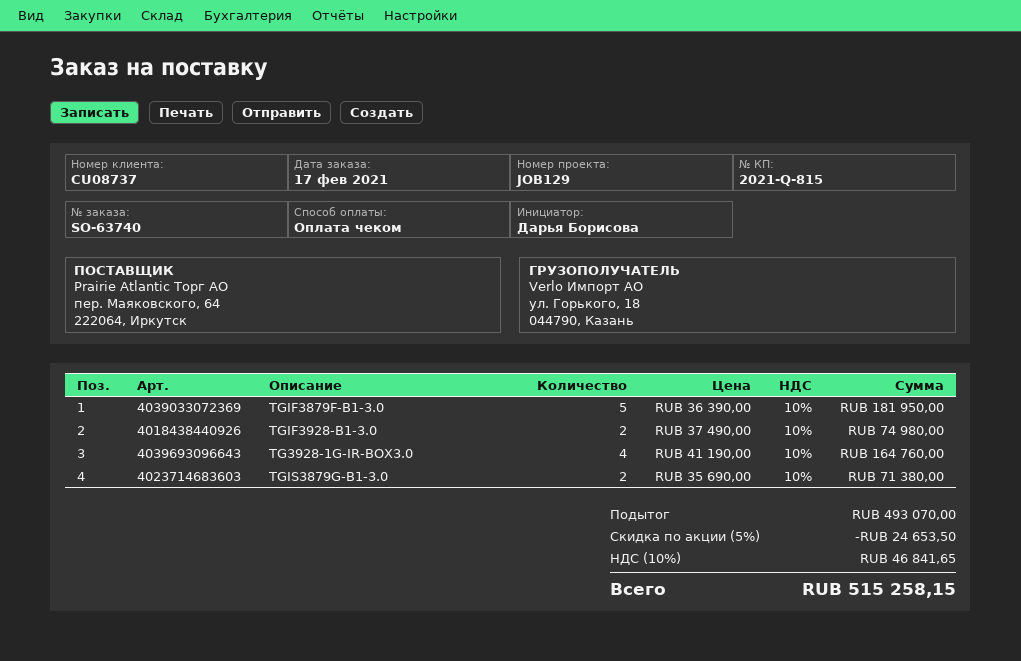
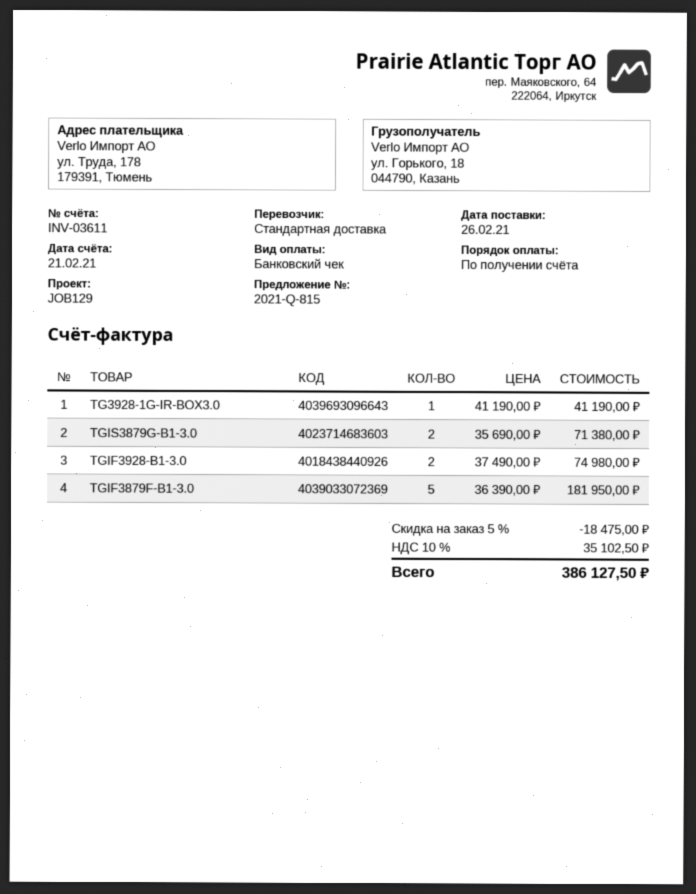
TG3928-1G-IR-BOX3.0: 4 x 41190.00 = 164760.00 -> 1 x 41190.00 = 41190.00
discount: 5% = 24653.50 -> 5% = 18475.00
tax: 10% = 46841.65 -> 10% = 35102.50
total: 515258.15 -> 386127.50

